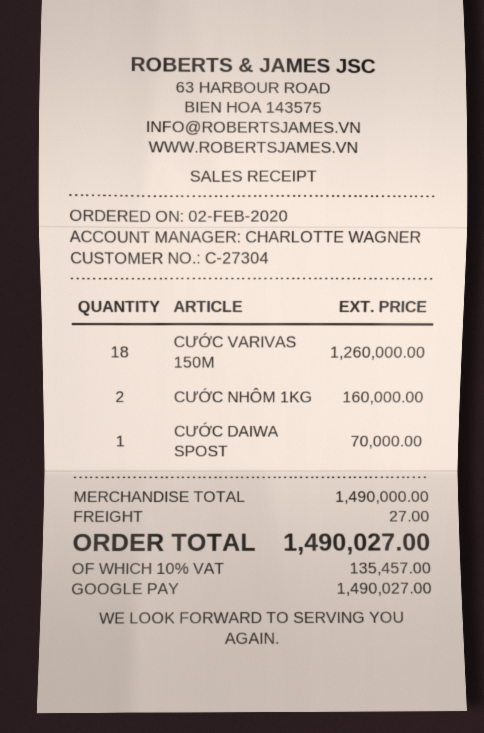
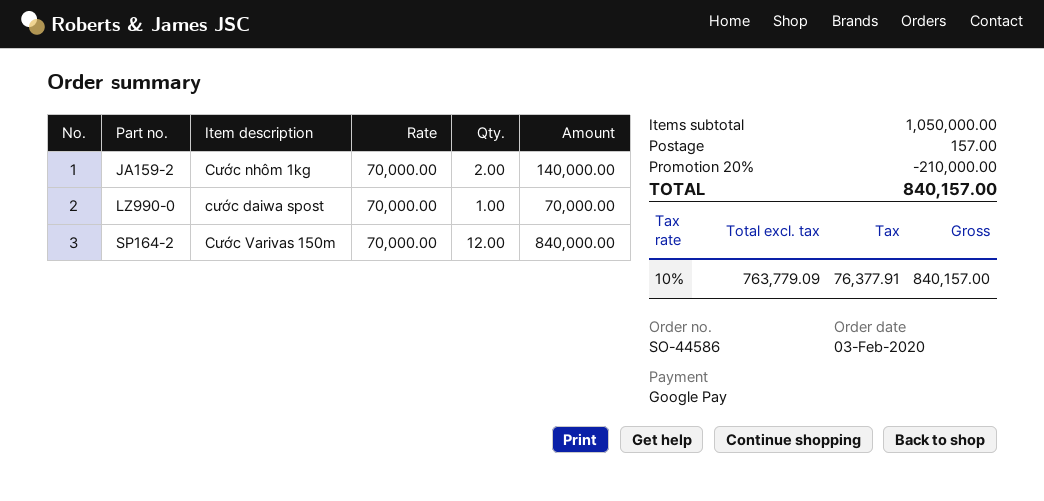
order date: 2020-02-02 -> 2020-02-03
CƯỚC VARIVAS 150M: 18 for 1260000.00 -> 12 for 840000.00
CƯỚC NHÔM 1KG: 2 for 160000.00 -> 2 for 140000.00
subtotal: 1490000.00 -> 1050000.00
discount: none -> 20% = 210000.00
shipping: 27.00 -> 157.00
tax: 10% = 135457.00 -> 10% = 76377.91
total: 1490027.00 -> 840157.00

